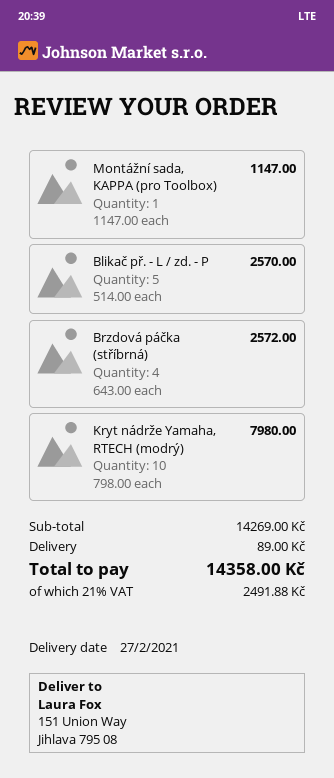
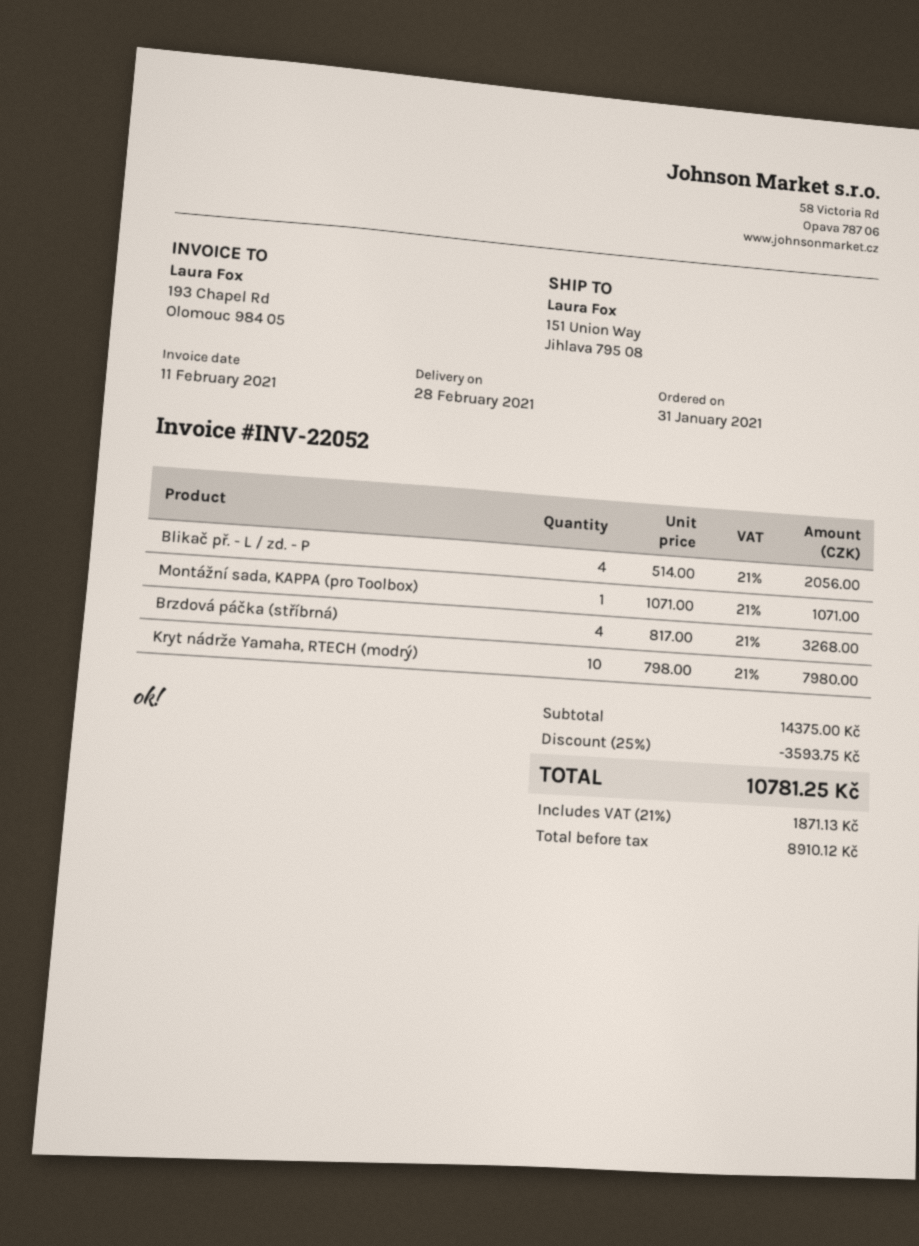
delivery date: 2021-02-27 -> 2021-02-28
Montážní sada, KAPPA (pro Toolbox): 1 x 1147.00 = 1147.00 -> 1 x 1071.00 = 1071.00
Blikač př. - L / zd. - P: 5 x 514.00 = 2570.00 -> 4 x 514.00 = 2056.00
Brzdová páčka (stříbrná): 4 x 643.00 = 2572.00 -> 4 x 817.00 = 3268.00
subtotal: 14269.00 -> 14375.00
discount: none -> 25% = 3593.75
shipping: 89.00 -> none
tax: 21% = 2491.88 -> 21% = 1871.13
total: 14358.00 -> 10781.25

